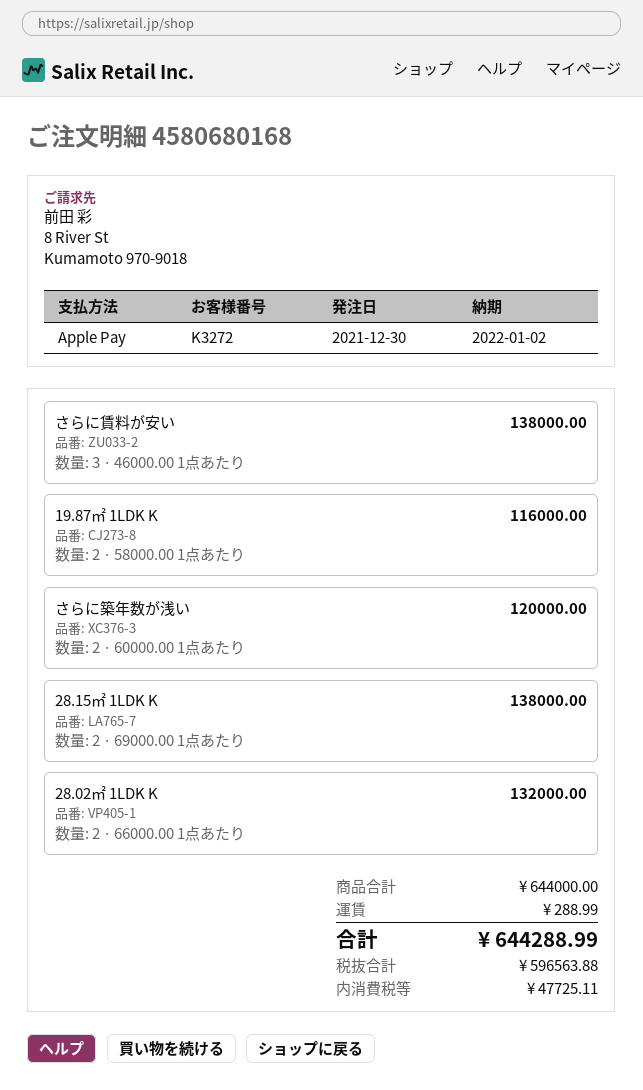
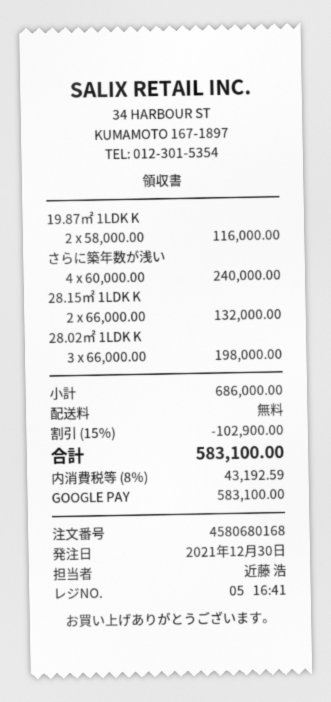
payment method: Apple Pay -> Google Pay
さらに賃料が安い: 3 x 46000.00 = 138000.00 -> none
さらに築年数が浅い: 2 x 60000.00 = 120000.00 -> 4 x 60000.00 = 240000.00
28.15㎡ 1LDK K: 2 x 69000.00 = 138000.00 -> 2 x 66000.00 = 132000.00
28.02㎡ 1LDK K: 2 x 66000.00 = 132000.00 -> 3 x 66000.00 = 198000.00
subtotal: 644000.00 -> 686000.00
discount: none -> 15% = 102900.00
shipping: 288.99 -> 0.00
tax: 47725.11 -> 43192.59
total: 644288.99 -> 583100.00

